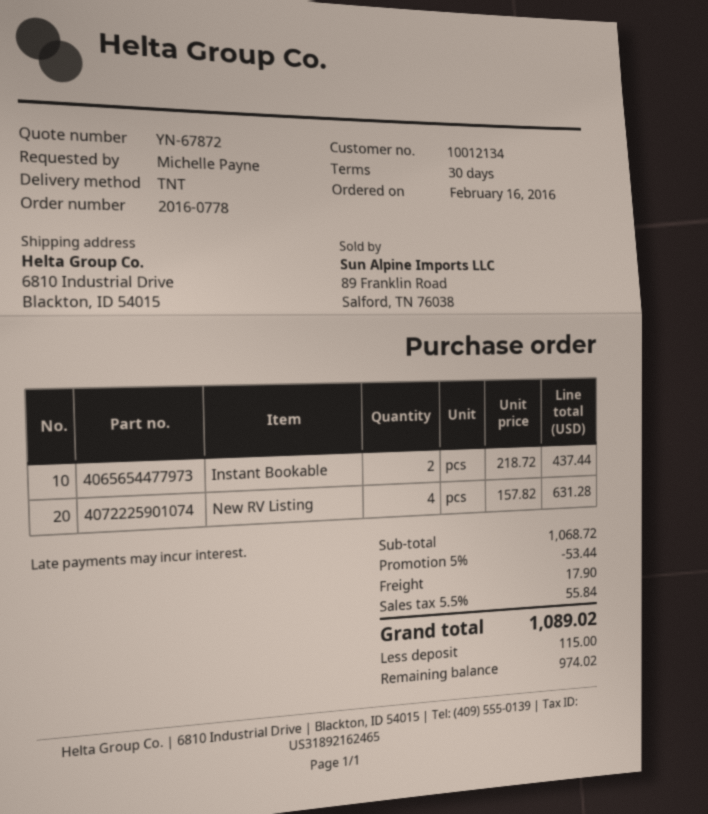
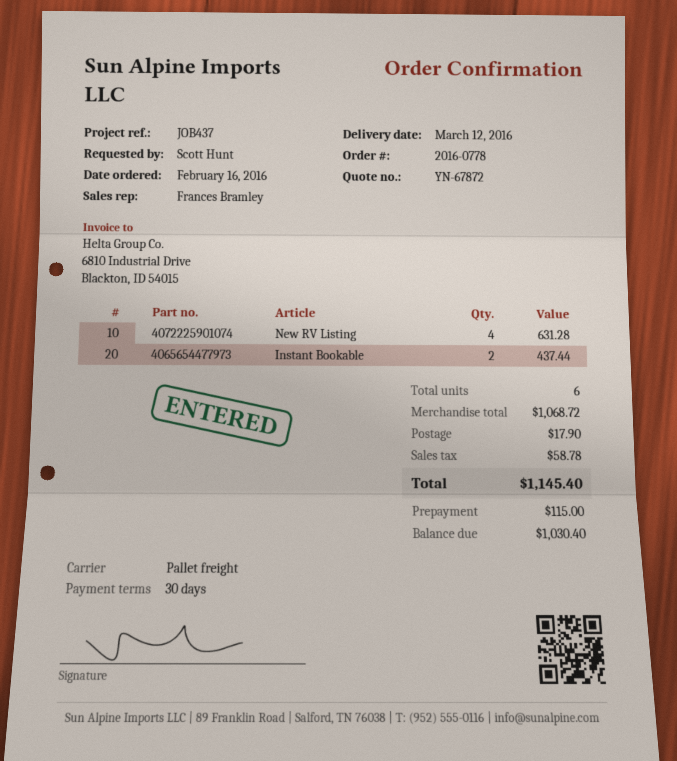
ordered by: Michelle Payne -> Scott Hunt
shipping method: TNT -> pallet freight
discount: 5% = 53.44 -> none
tax: 55.84 -> 58.78
total: 1089.02 -> 1145.40
balance: 974.02 -> 1030.40

